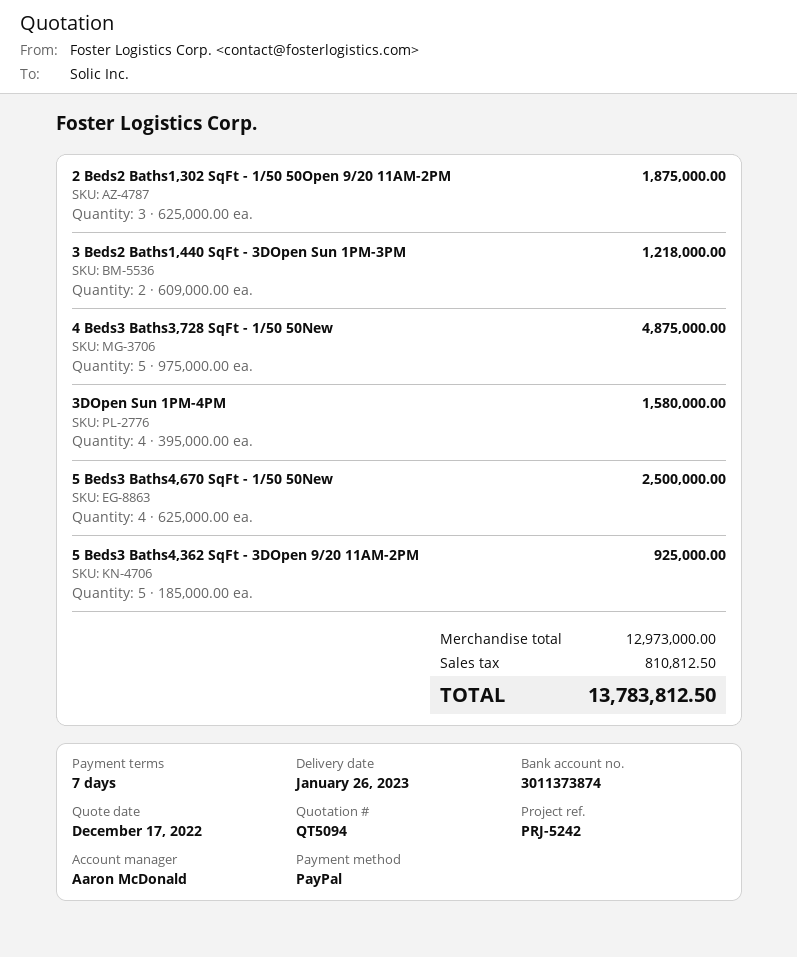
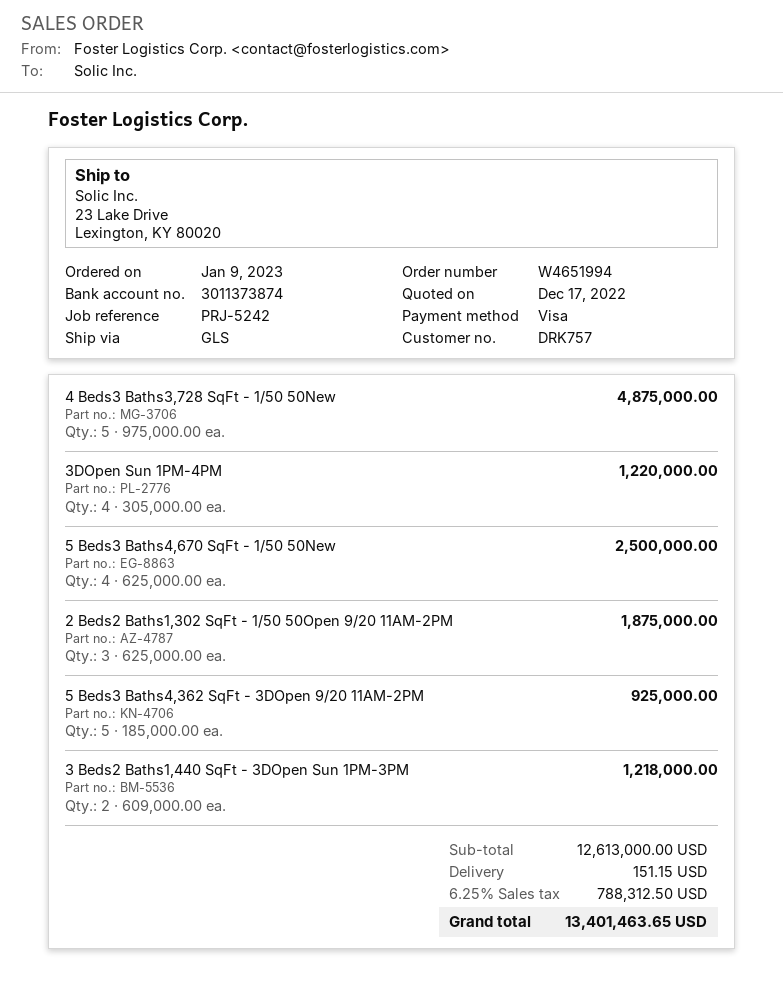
payment method: PayPal -> Visa
3DOpen Sun 1PM-4PM: 4 x 395000.00 = 1580000.00 -> 4 x 305000.00 = 1220000.00
subtotal: 12973000.00 -> 12613000.00
shipping: none -> 151.15
tax: 810812.50 -> 788312.50
total: 13783812.50 -> 13401463.65

